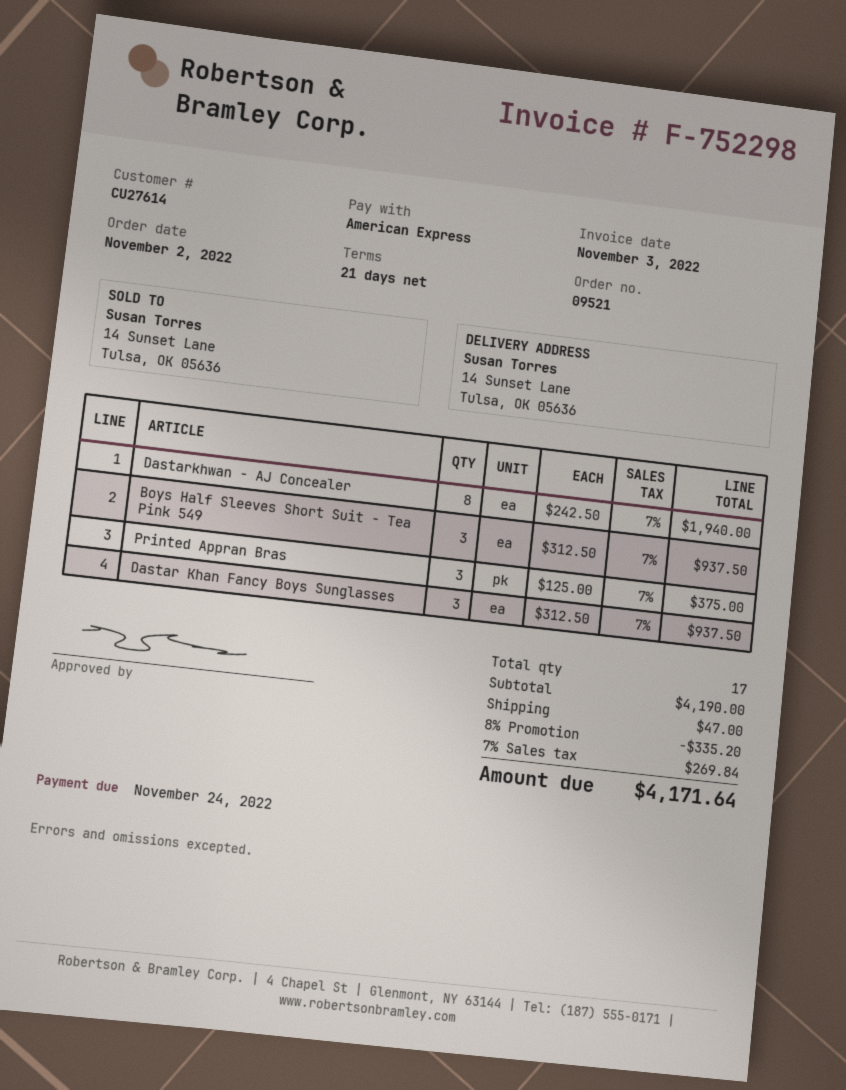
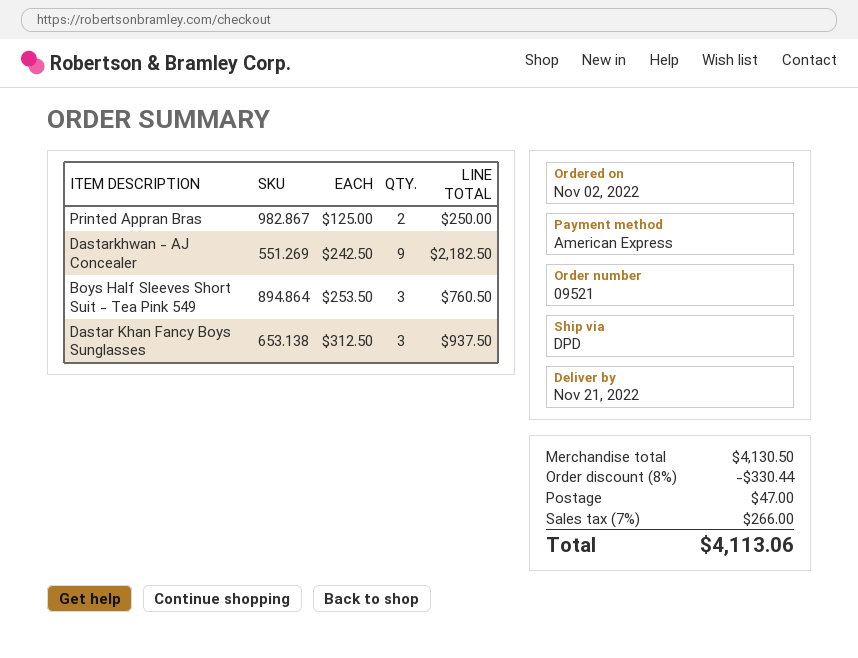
Dastarkhwan - AJ Concealer: 8 x 242.50 = 1940.00 -> 9 x 242.50 = 2182.50
Boys Half Sleeves Short Suit - Tea Pink 549: 3 x 312.50 = 937.50 -> 3 x 253.50 = 760.50
Printed Appran Bras: 3 x 125.00 = 375.00 -> 2 x 125.00 = 250.00
subtotal: 4190.00 -> 4130.50
discount: 8% = 335.20 -> 8% = 330.44
tax: 7% = 269.84 -> 7% = 266.00
total: 4171.64 -> 4113.06

